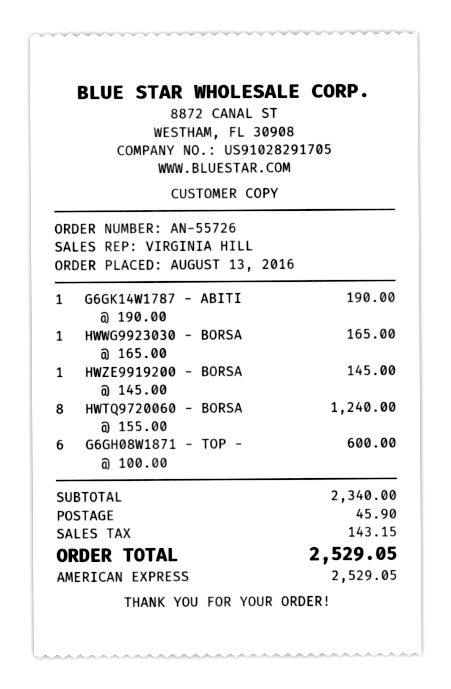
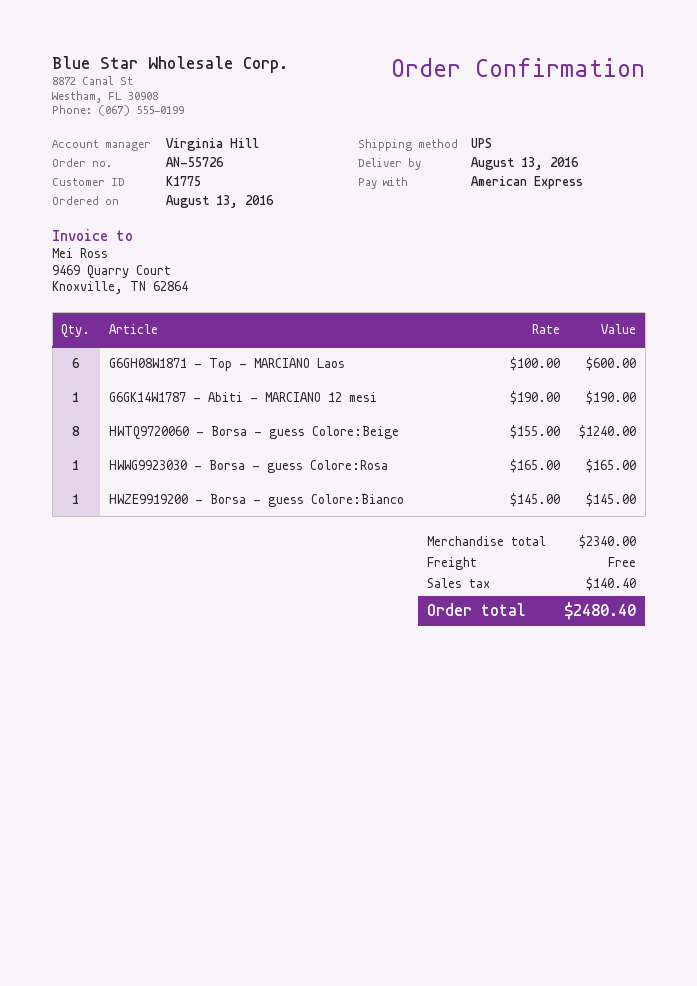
shipping: 45.90 -> 0.00
tax: 143.15 -> 140.40
total: 2529.05 -> 2480.40

